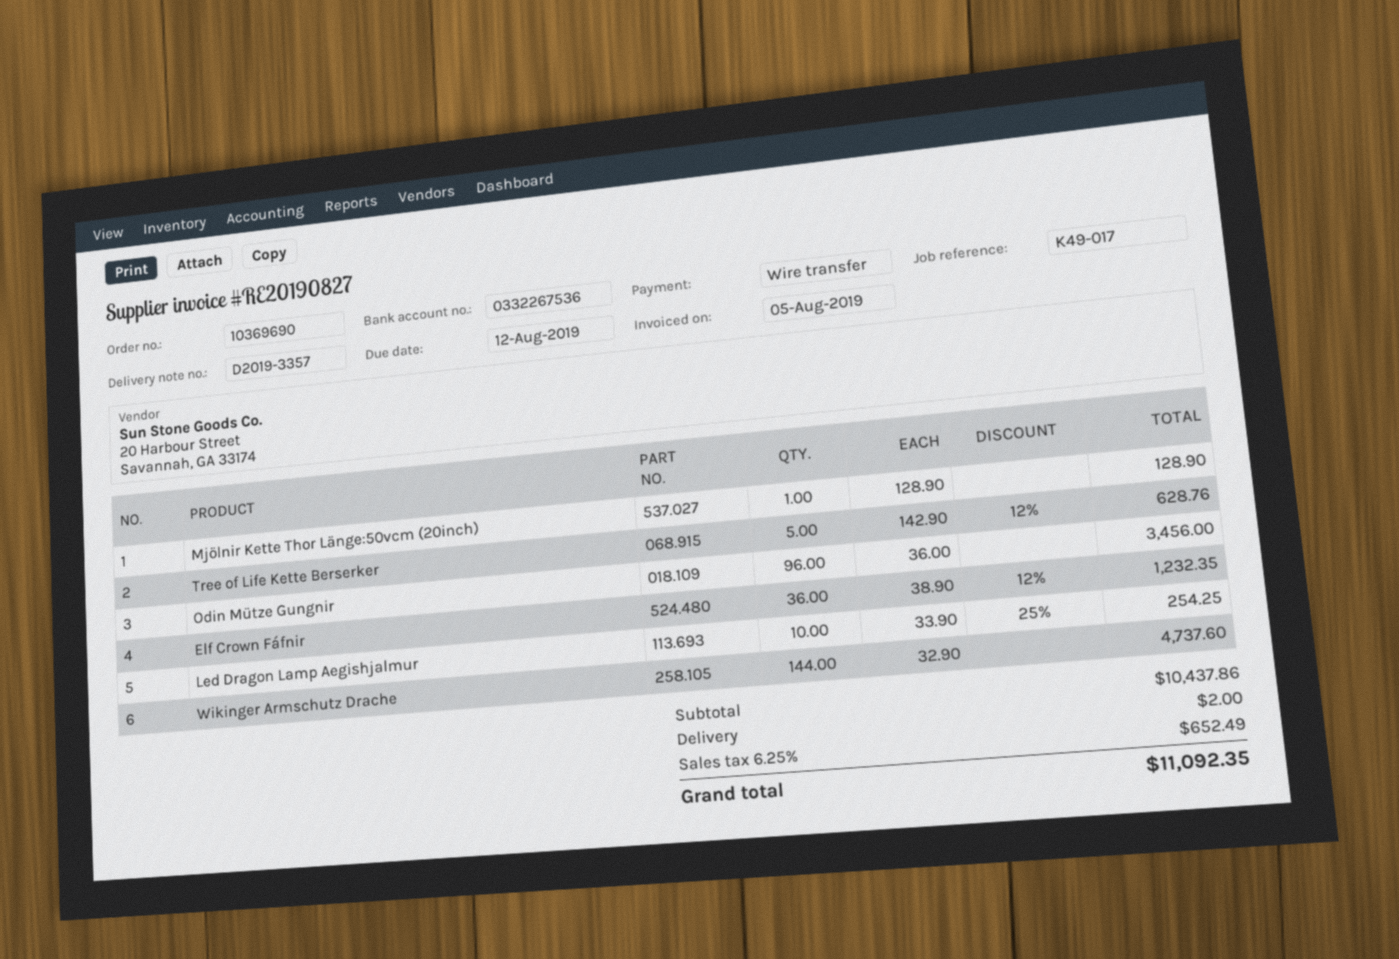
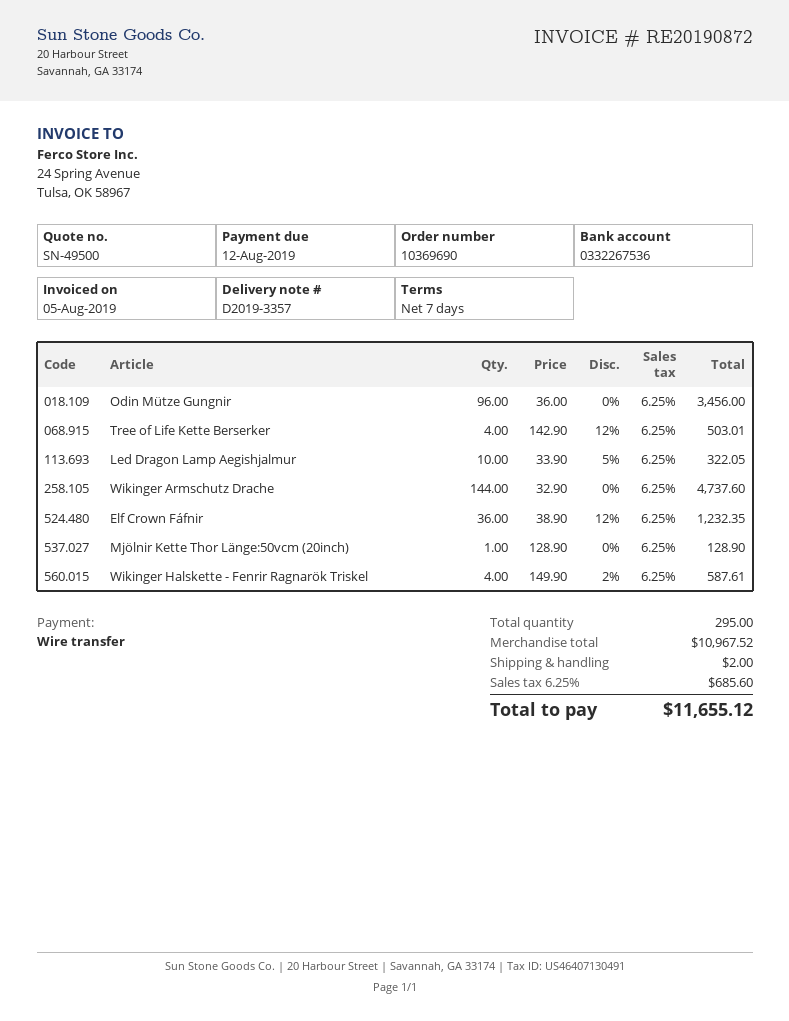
invoice number: RE20190827 -> RE20190872
Tree of Life Kette Berserker: 5 x 142.90 - 12% = 628.76 -> 4 x 142.90 - 12% = 503.01
Led Dragon Lamp Aegishjalmur: 10 x 33.90 - 25% = 254.25 -> 10 x 33.90 - 5% = 322.05
Wikinger Halskette - Fenrir Ragnarök Triskel: none -> 4 x 149.90 - 2% = 587.61
subtotal: 10437.86 -> 10967.52
tax: 6.25% = 652.49 -> 6.25% = 685.60
total: 11092.35 -> 11655.12

